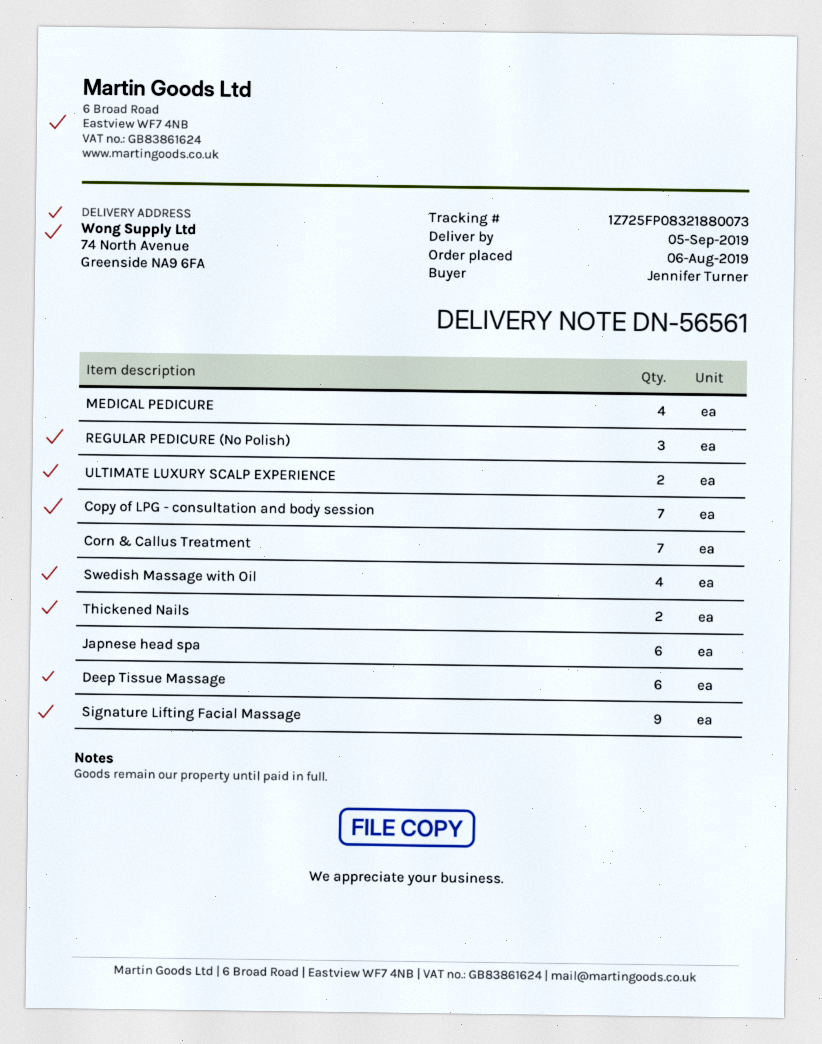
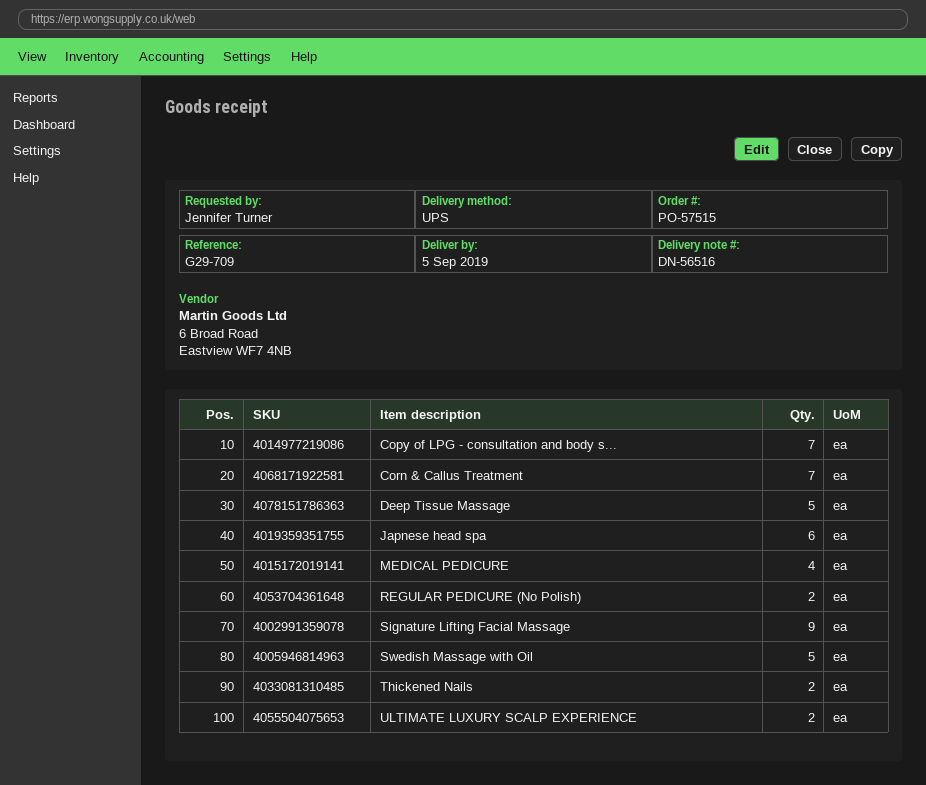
delivery note number: DN-56561 -> DN-56516
REGULAR PEDICURE (No Polish): 3 -> 2
Swedish Massage with Oil: 4 -> 5
Deep Tissue Massage: 6 -> 5

